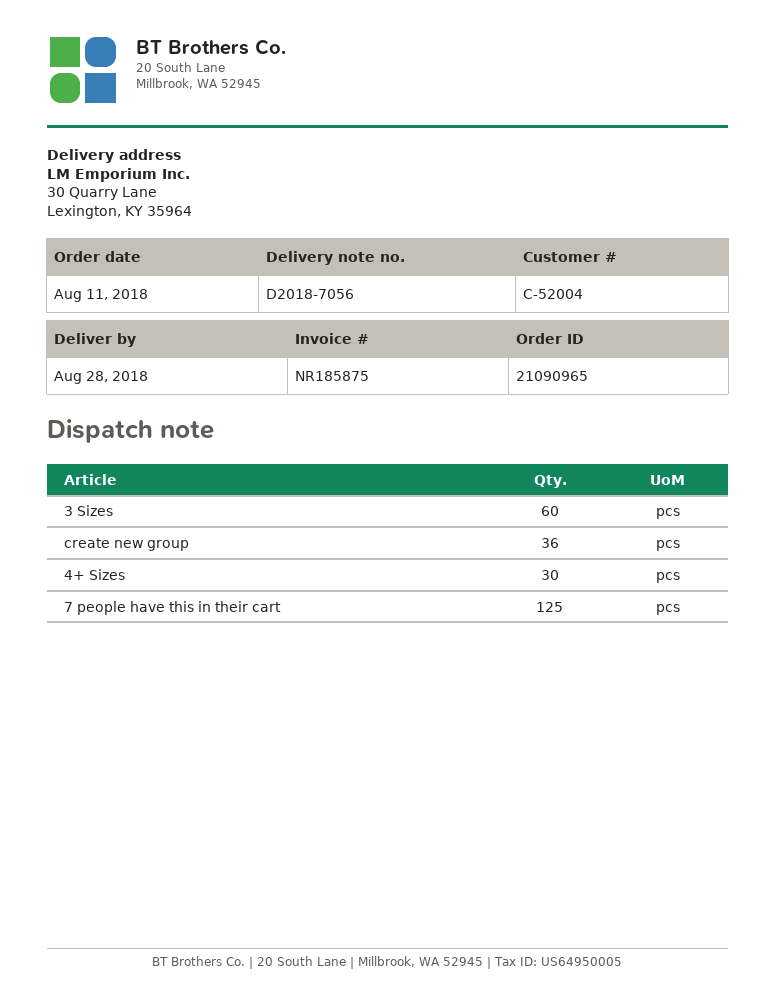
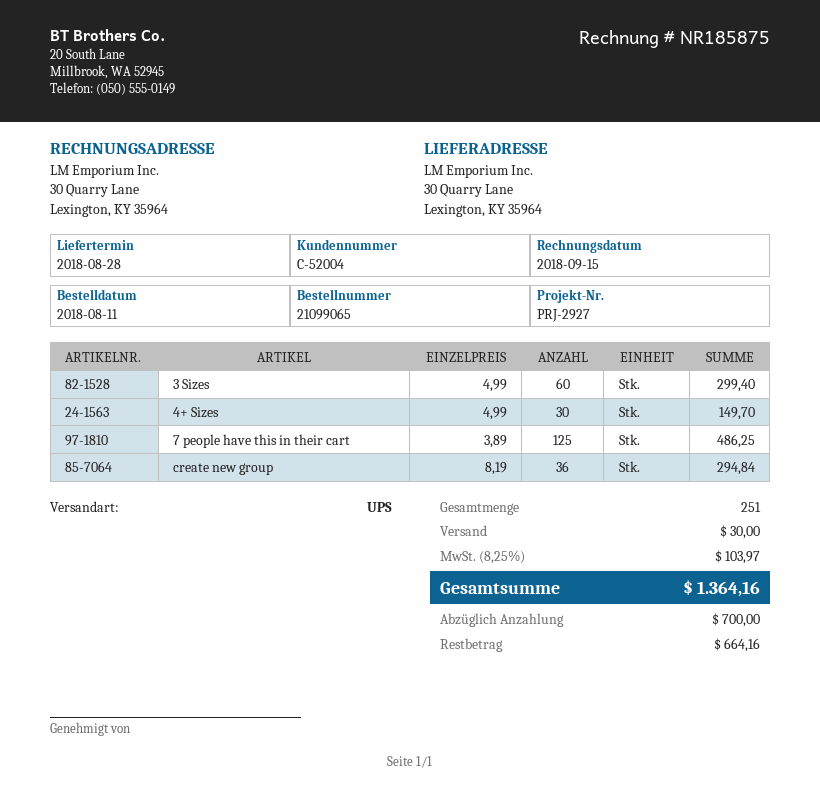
order number: 21090965 -> 21099065

